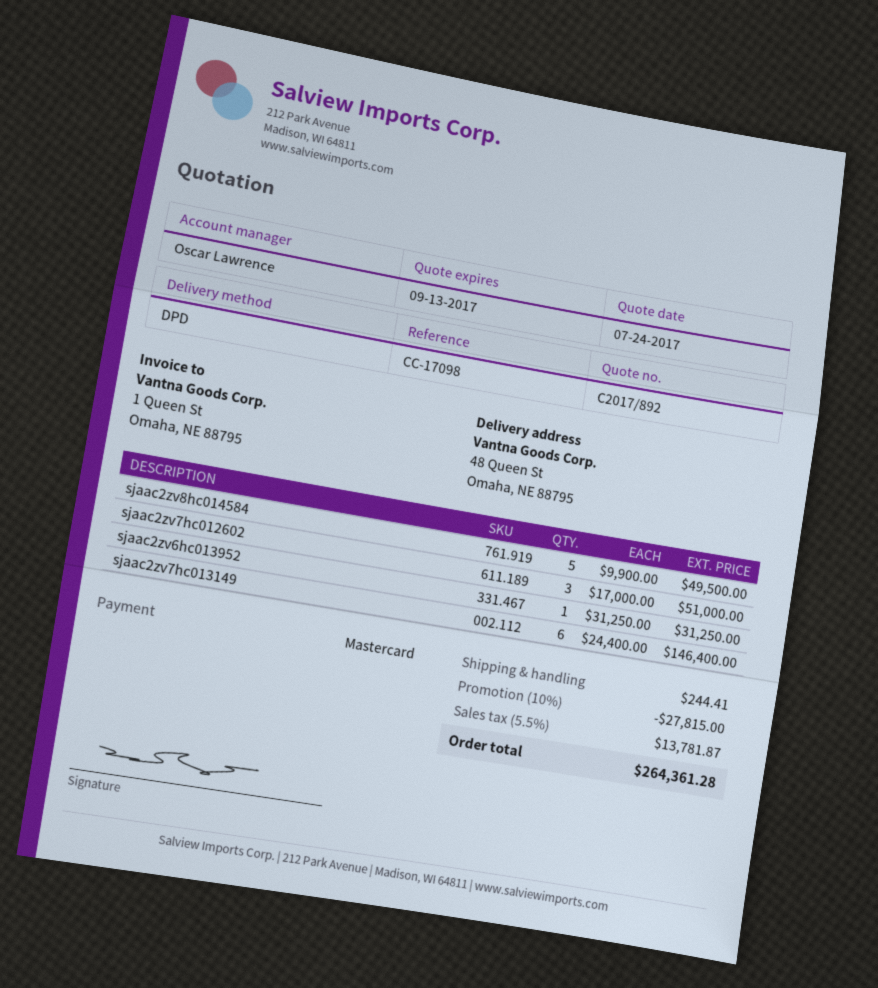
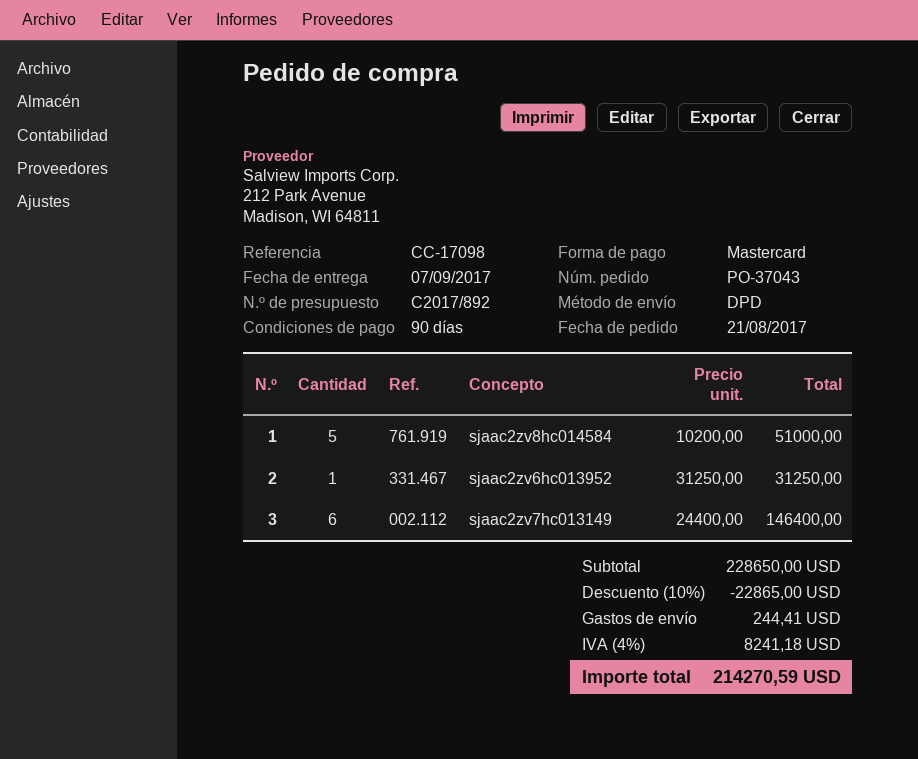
sjaac2zv8hc014584: 5 x 9900.00 = 49500.00 -> 5 x 10200.00 = 51000.00
sjaac2zv7hc012602: 3 x 17000.00 = 51000.00 -> none
discount: 10% = 27815.00 -> 10% = 22865.00
tax: 5.5% = 13781.87 -> 4% = 8241.18
total: 264361.28 -> 214270.59

